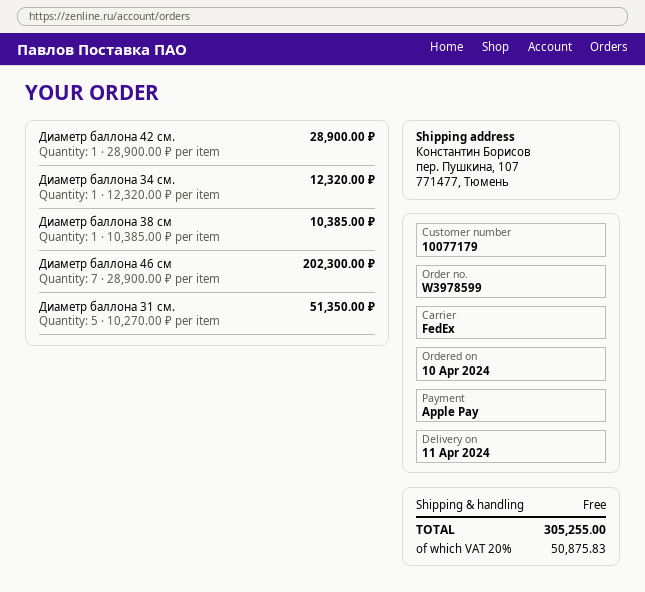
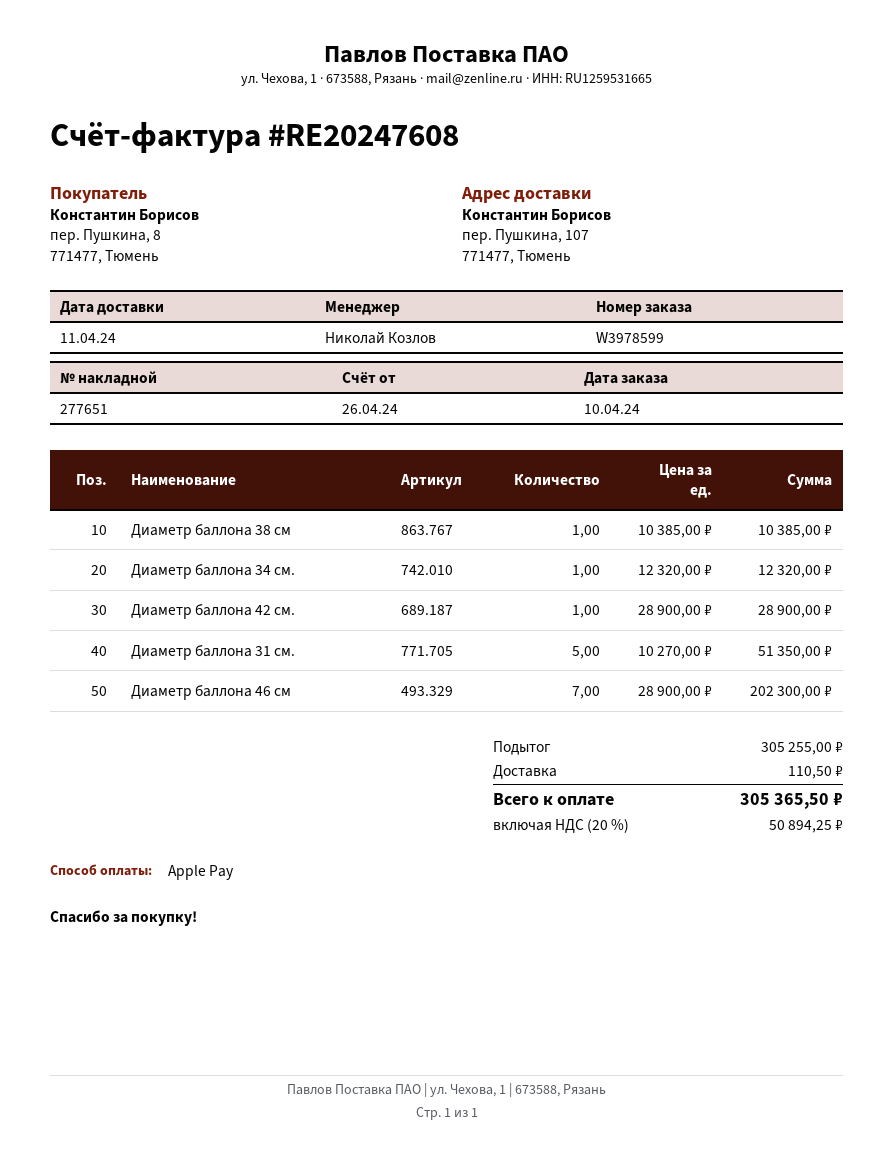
shipping: 0.00 -> 110.50
tax: 20% = 50875.83 -> 20% = 50894.25
total: 305255.00 -> 305365.50

